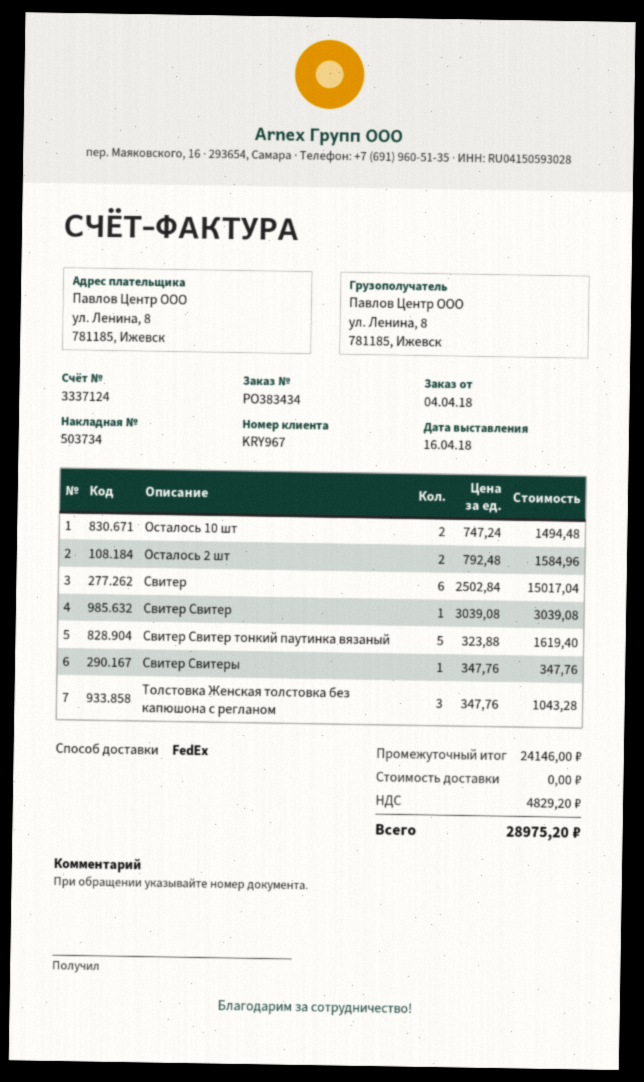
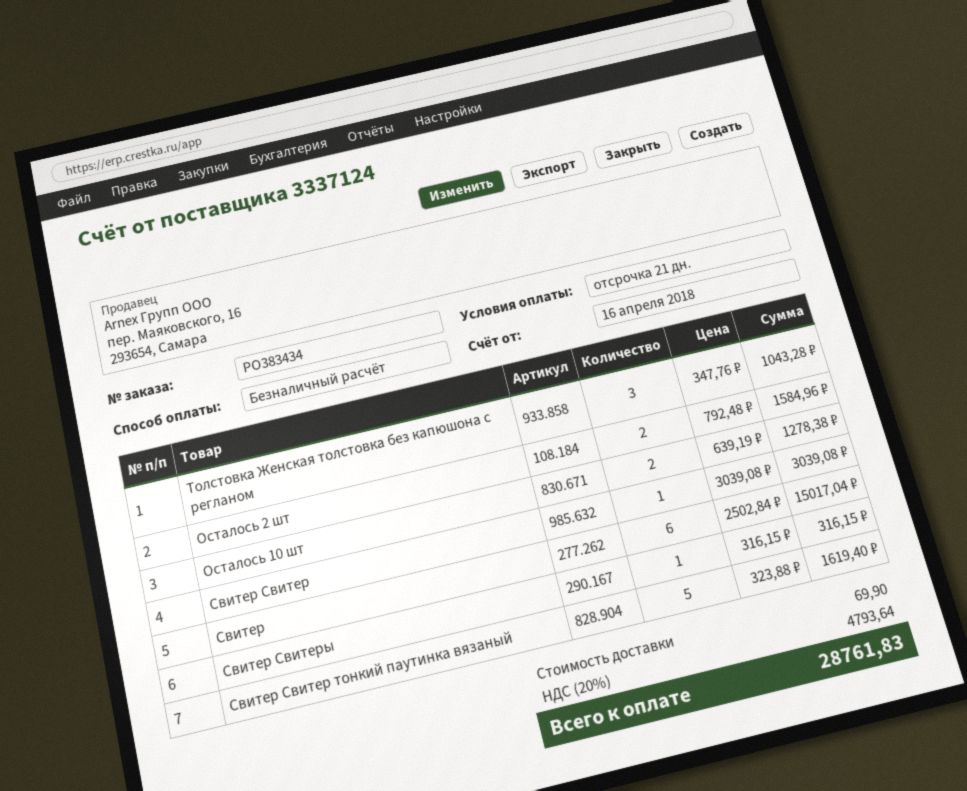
Осталось 10 шт: 2 x 747.24 = 1494.48 -> 2 x 639.19 = 1278.38
Свитер Свитеры: 1 x 347.76 = 347.76 -> 1 x 316.15 = 316.15
shipping: 0.00 -> 69.90
tax: 4829.20 -> 4793.64
total: 28975.20 -> 28761.83

